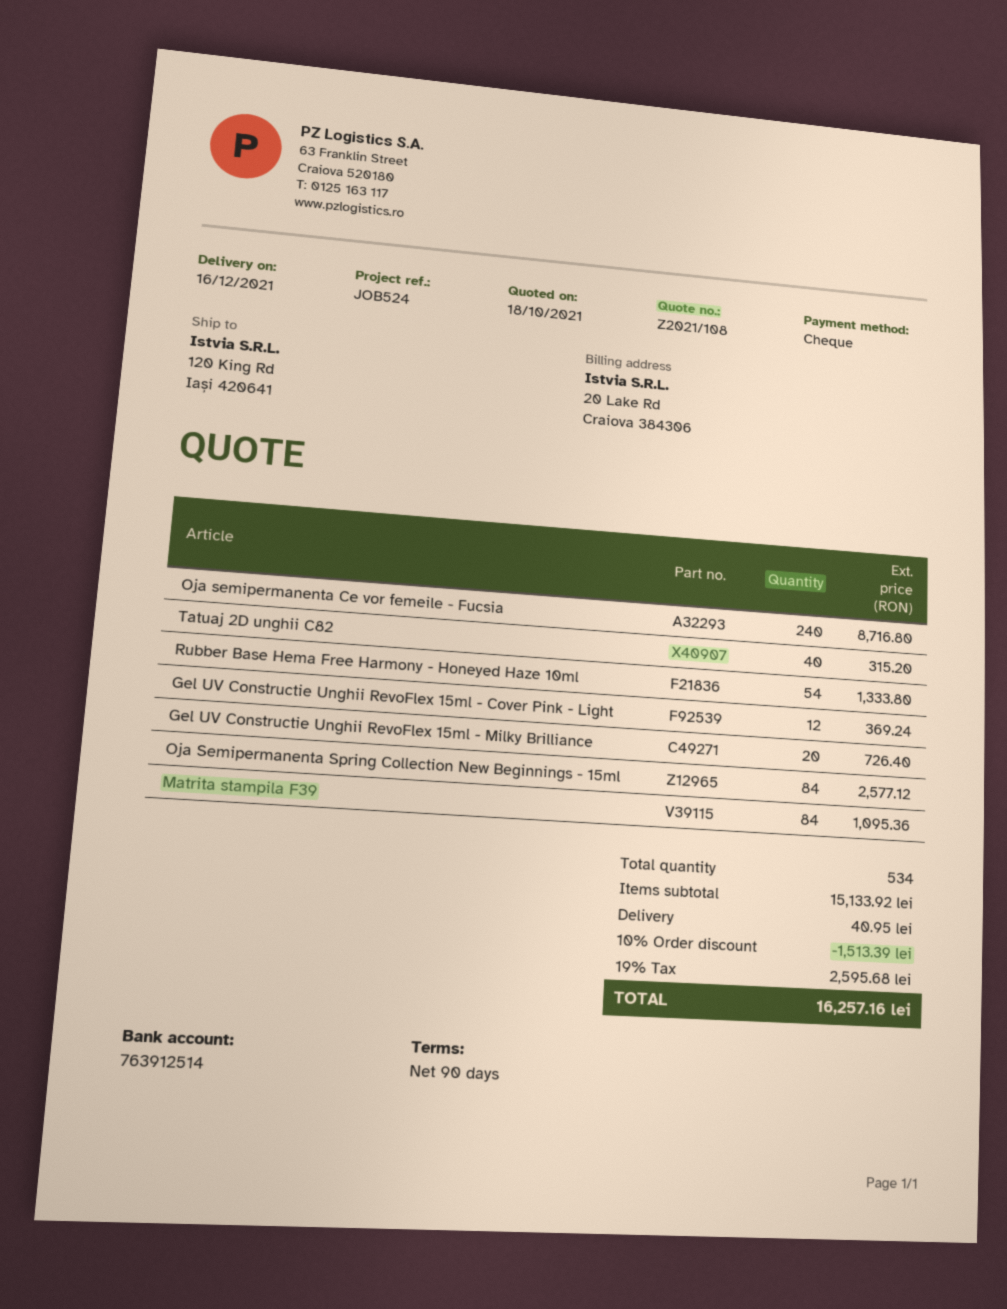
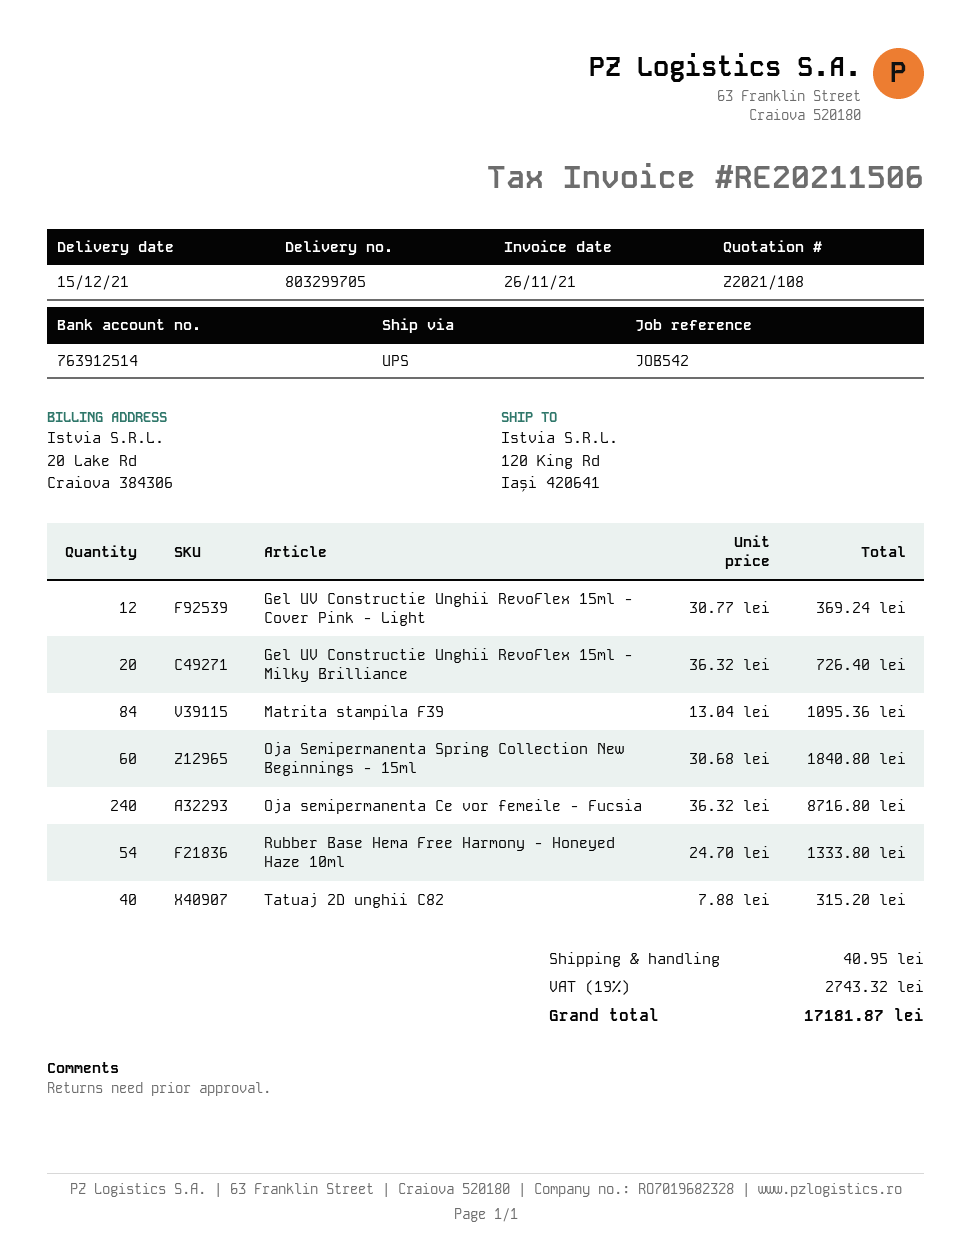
delivery date: 2021-12-16 -> 2021-12-15
reference: JOB524 -> JOB542
Oja Semipermanenta Spring Collection New Beginnings - 15ml: 84 for 2577.12 -> 60 for 1840.80
discount: 10% = 1513.39 -> none
tax: 19% = 2595.68 -> 19% = 2743.32
total: 16257.16 -> 17181.87

